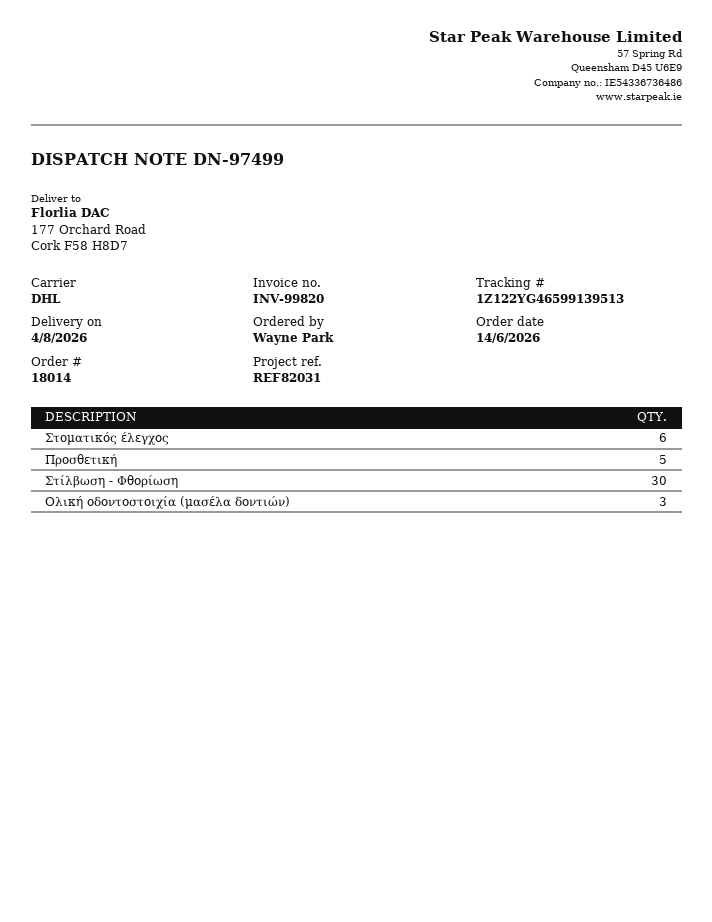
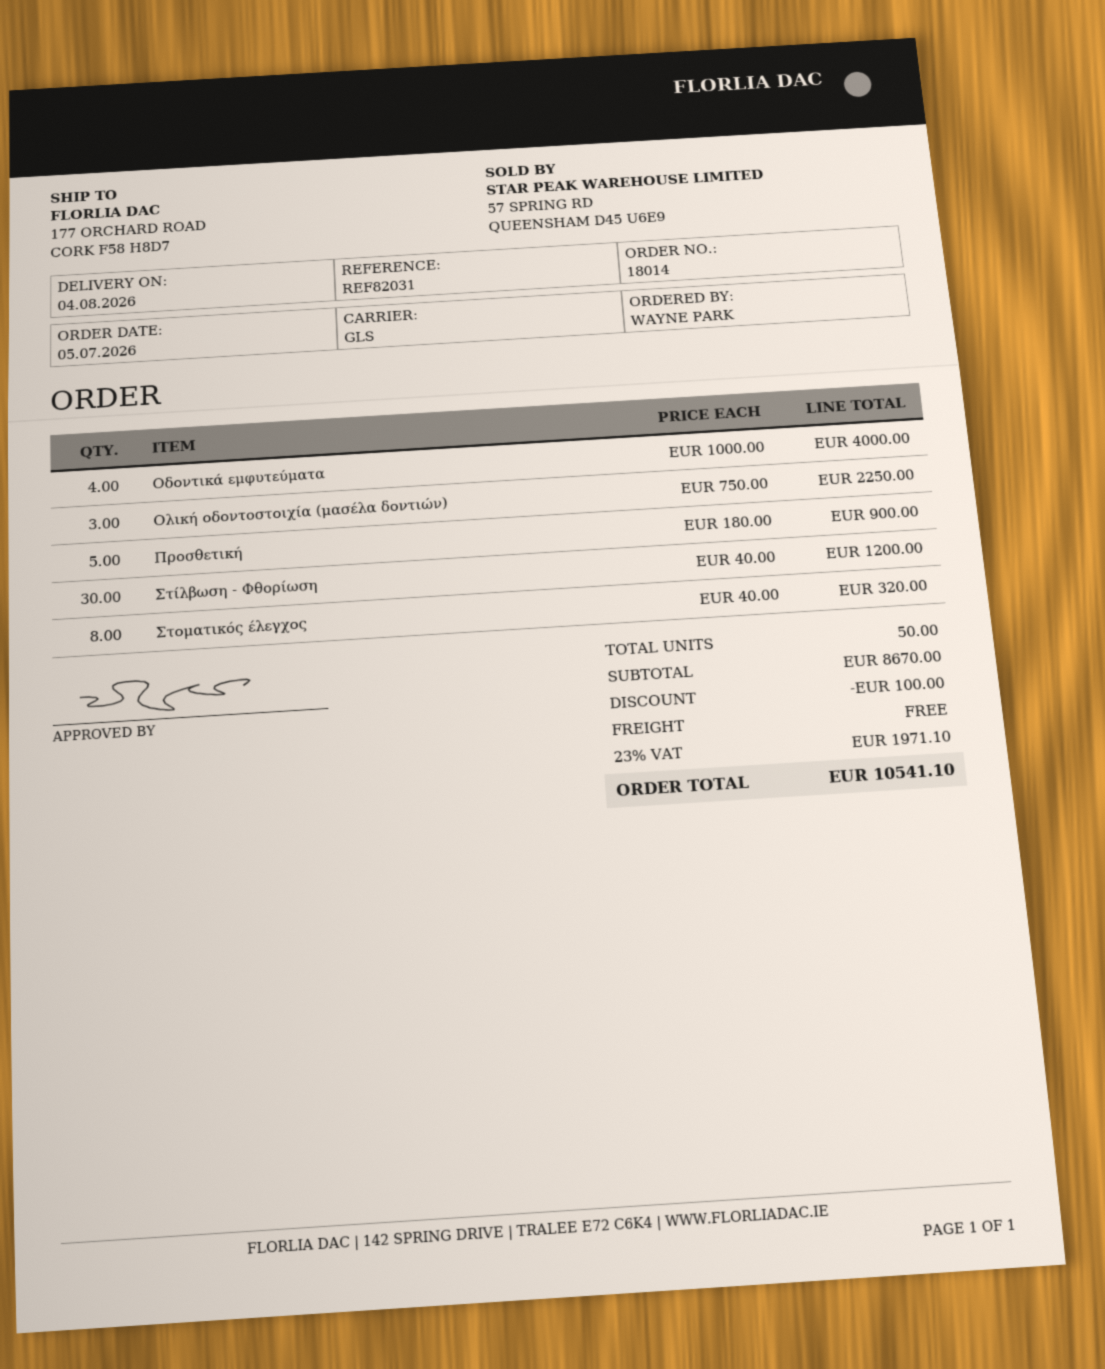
order date: 2026-06-14 -> 2026-07-05
shipping method: DHL -> GLS
Στοματικός έλεγχος: 6 -> 8
Οδοντικά εμφυτεύματα: none -> 4

